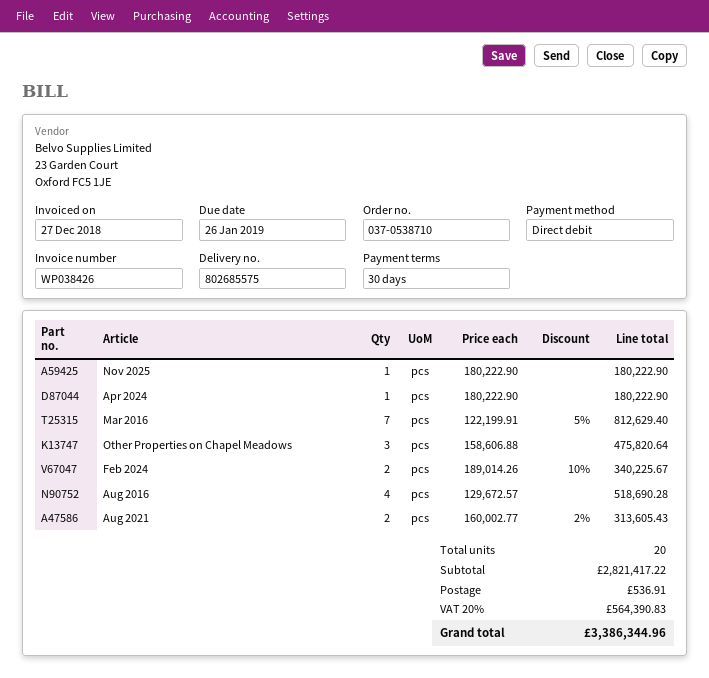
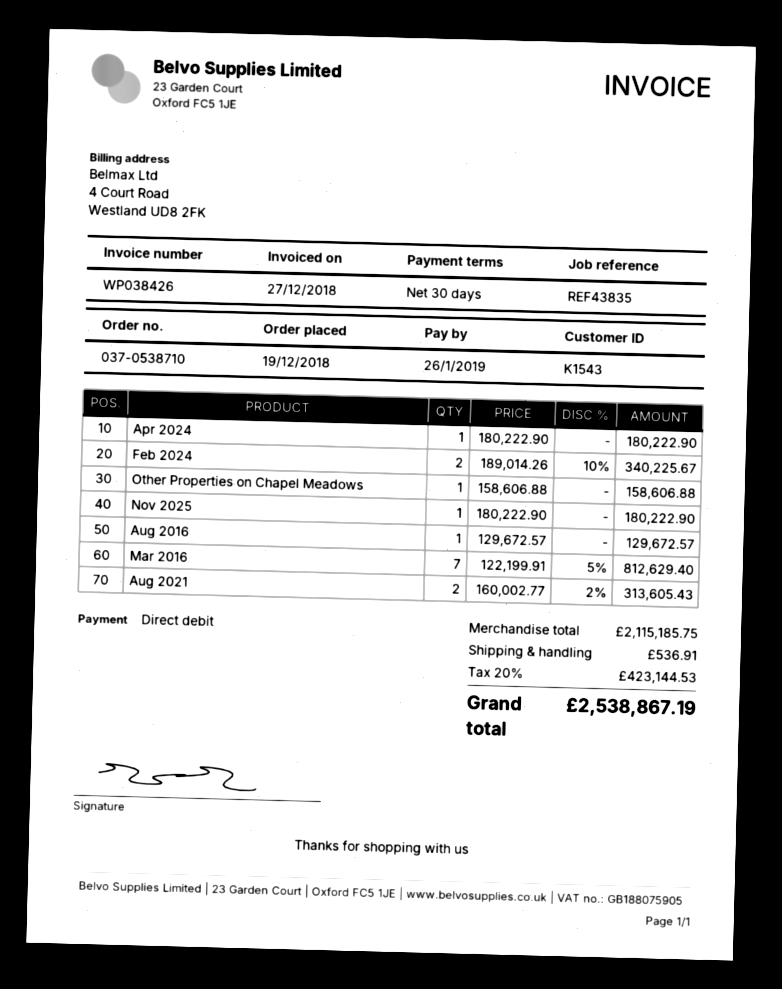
Other Properties on Chapel Meadows: 3 x 158606.88 = 475820.64 -> 1 x 158606.88 = 158606.88
Aug 2016: 4 x 129672.57 = 518690.28 -> 1 x 129672.57 = 129672.57
subtotal: 2821417.22 -> 2115185.75
tax: 20% = 564390.83 -> 20% = 423144.53
total: 3386344.96 -> 2538867.19

